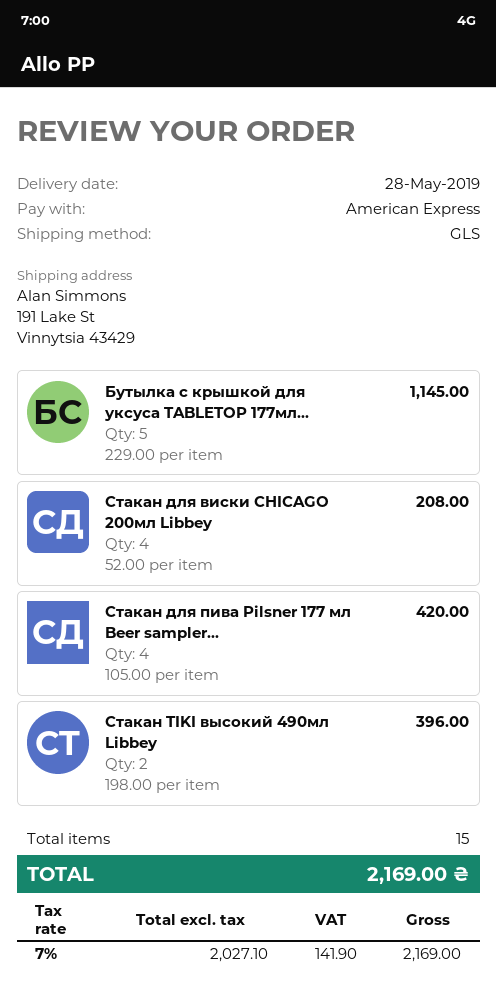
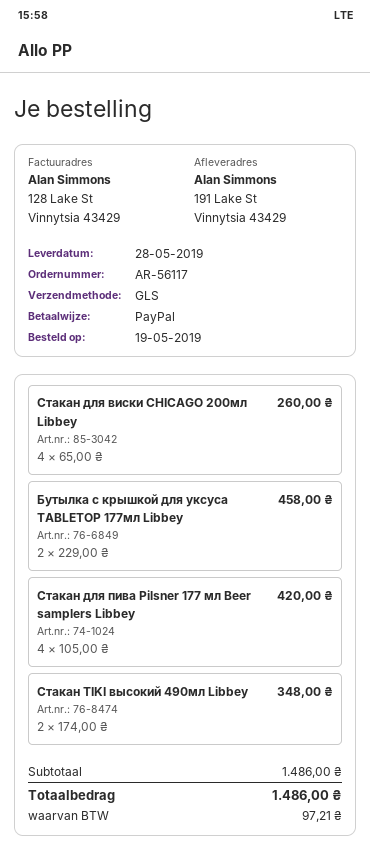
payment method: American Express -> PayPal
Бутылка с крышкой для уксуса TABLETOP 177мл...: 5 x 229.00 = 1145.00 -> 2 x 229.00 = 458.00
Стакан для виски CHICAGO 200мл Libbey: 4 x 52.00 = 208.00 -> 4 x 65.00 = 260.00
Стакан TIKI высокий 490мл Libbey: 2 x 198.00 = 396.00 -> 2 x 174.00 = 348.00
tax: 141.90 -> 97.21
total: 2169.00 -> 1486.00

